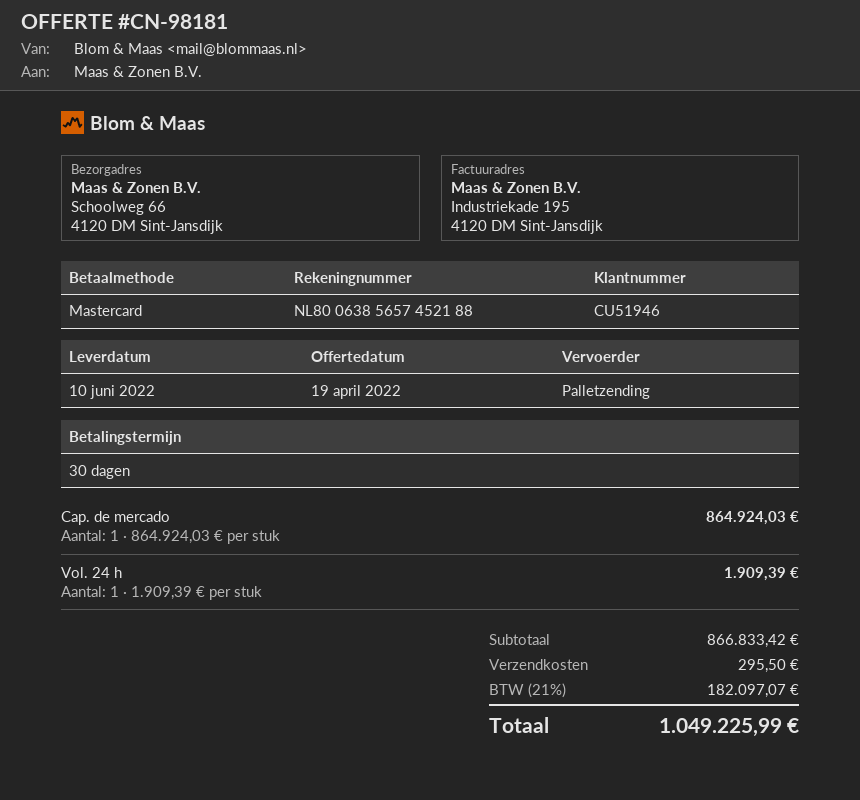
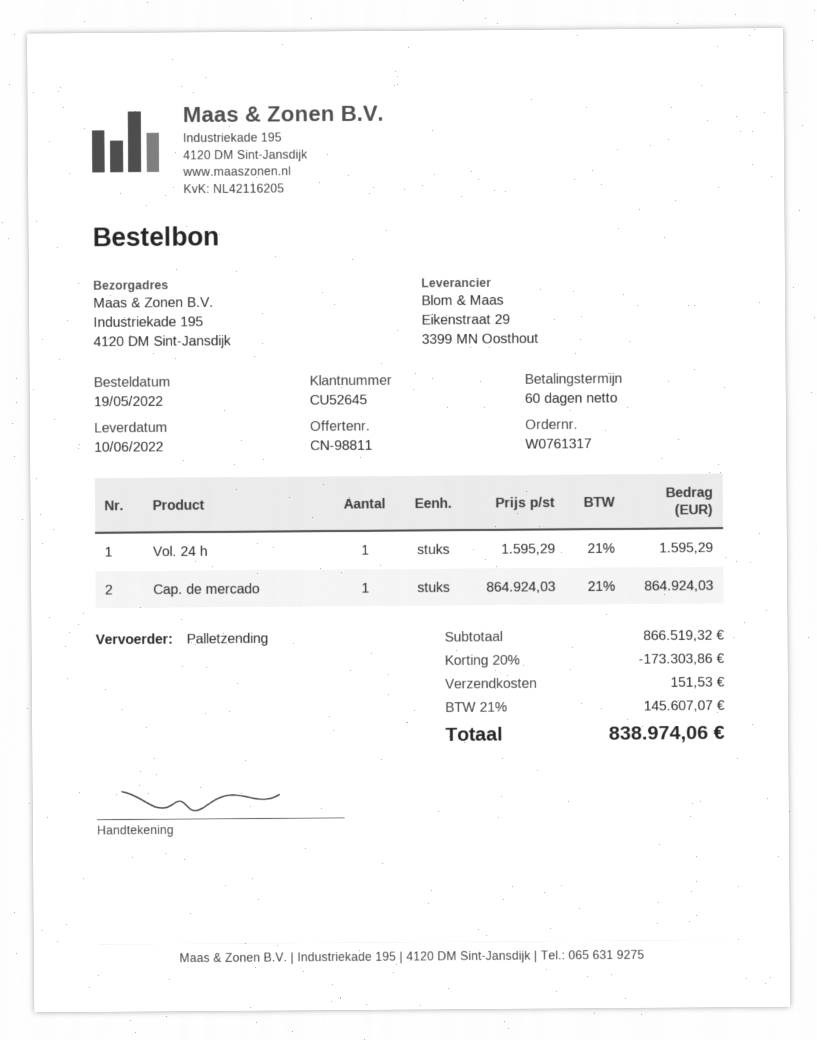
quote number: CN-98181 -> CN-98811
payment terms: 30 days -> 60 days
customer number: CU51946 -> CU52645
ship to: Schoolweg 66, 4120 DM Sint-Jansdijk -> Industriekade 195, 4120 DM Sint-Jansdijk
Vol. 24 h: 1 x 1909.39 = 1909.39 -> 1 x 1595.29 = 1595.29
subtotal: 866833.42 -> 866519.32
discount: none -> 20% = 173303.86
shipping: 295.50 -> 151.53
tax: 21% = 182097.07 -> 21% = 145607.07
total: 1049225.99 -> 838974.06

